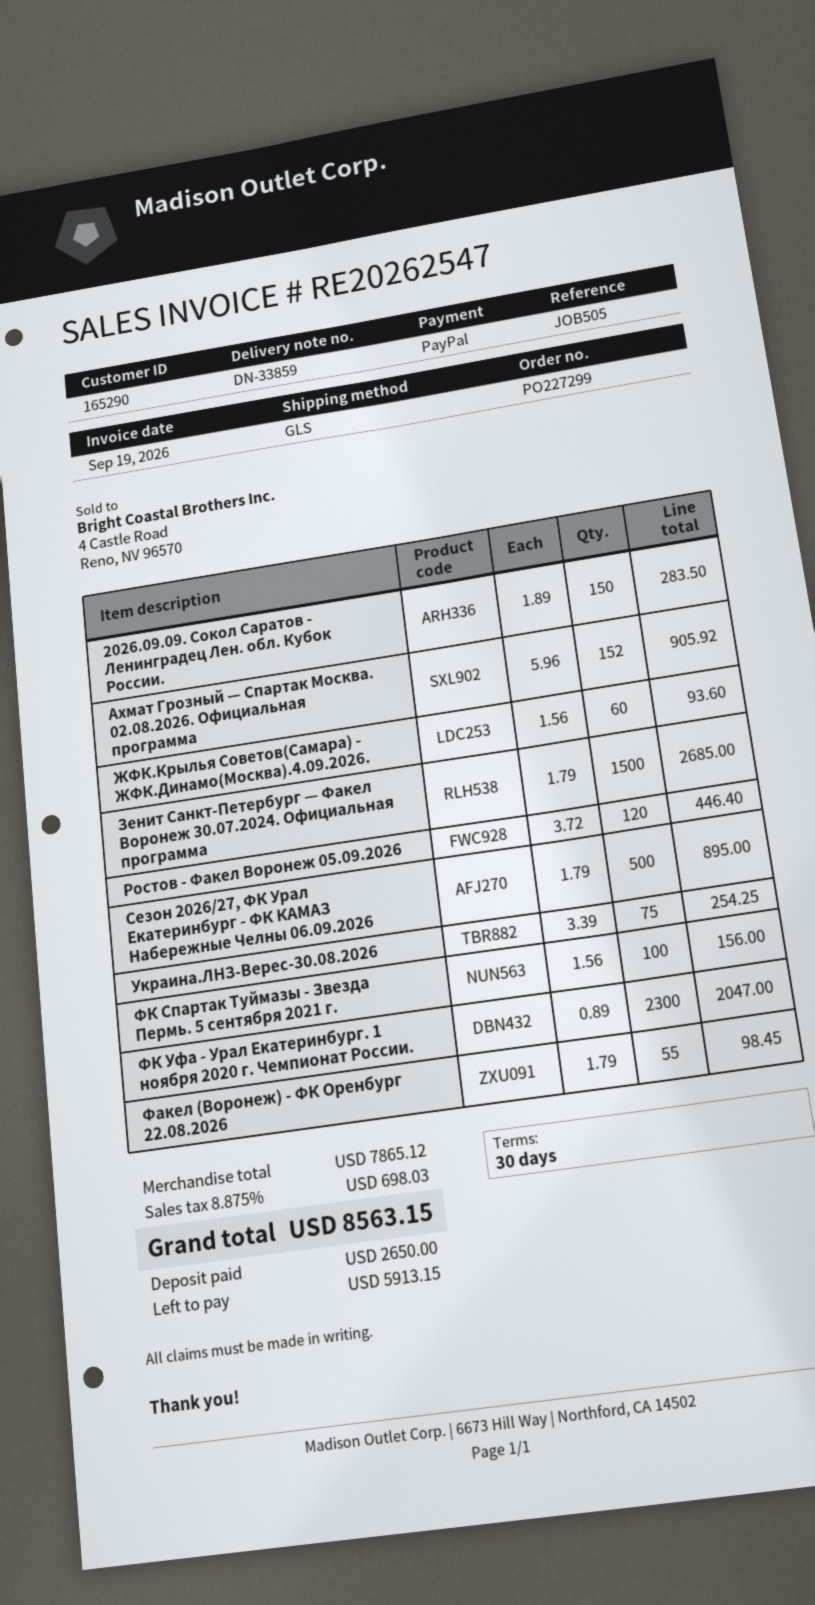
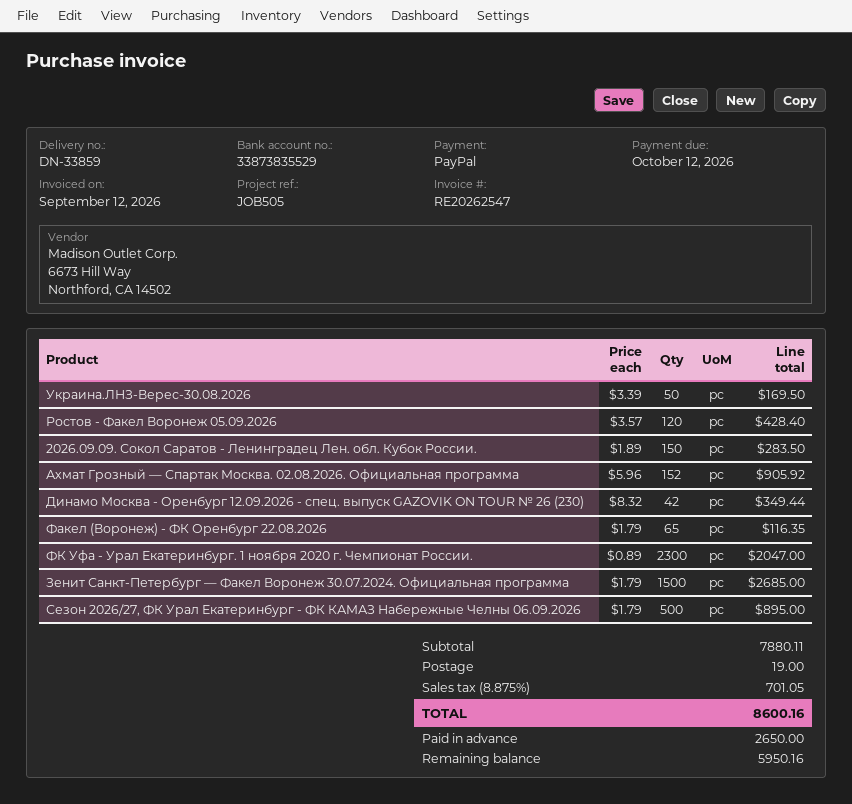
invoice date: 2026-09-19 -> 2026-09-12
ЖФК.Крылья Советов(Самара) - ЖФК.Динамо(Москва).4.09.2026.: 60 x 1.56 = 93.60 -> none
Ростов - Факел Воронеж 05.09.2026: 120 x 3.72 = 446.40 -> 120 x 3.57 = 428.40
Украина.ЛНЗ-Верес-30.08.2026: 75 x 3.39 = 254.25 -> 50 x 3.39 = 169.50
ФК Спартак Туймазы - Звезда Пермь. 5 сентября 2021 г.: 100 x 1.56 = 156.00 -> none
Факел (Воронеж) - ФК Оренбург 22.08.2026: 55 x 1.79 = 98.45 -> 65 x 1.79 = 116.35
Динамо Москва - Оренбург 12.09.2026 - спец. выпуск GAZOVIK ON ТОUR № 26 (230): none -> 42 x 8.32 = 349.44
subtotal: 7865.12 -> 7880.11
shipping: none -> 19.00
tax: 8.875% = 698.03 -> 8.875% = 701.05
total: 8563.15 -> 8600.16
balance: 5913.15 -> 5950.16

